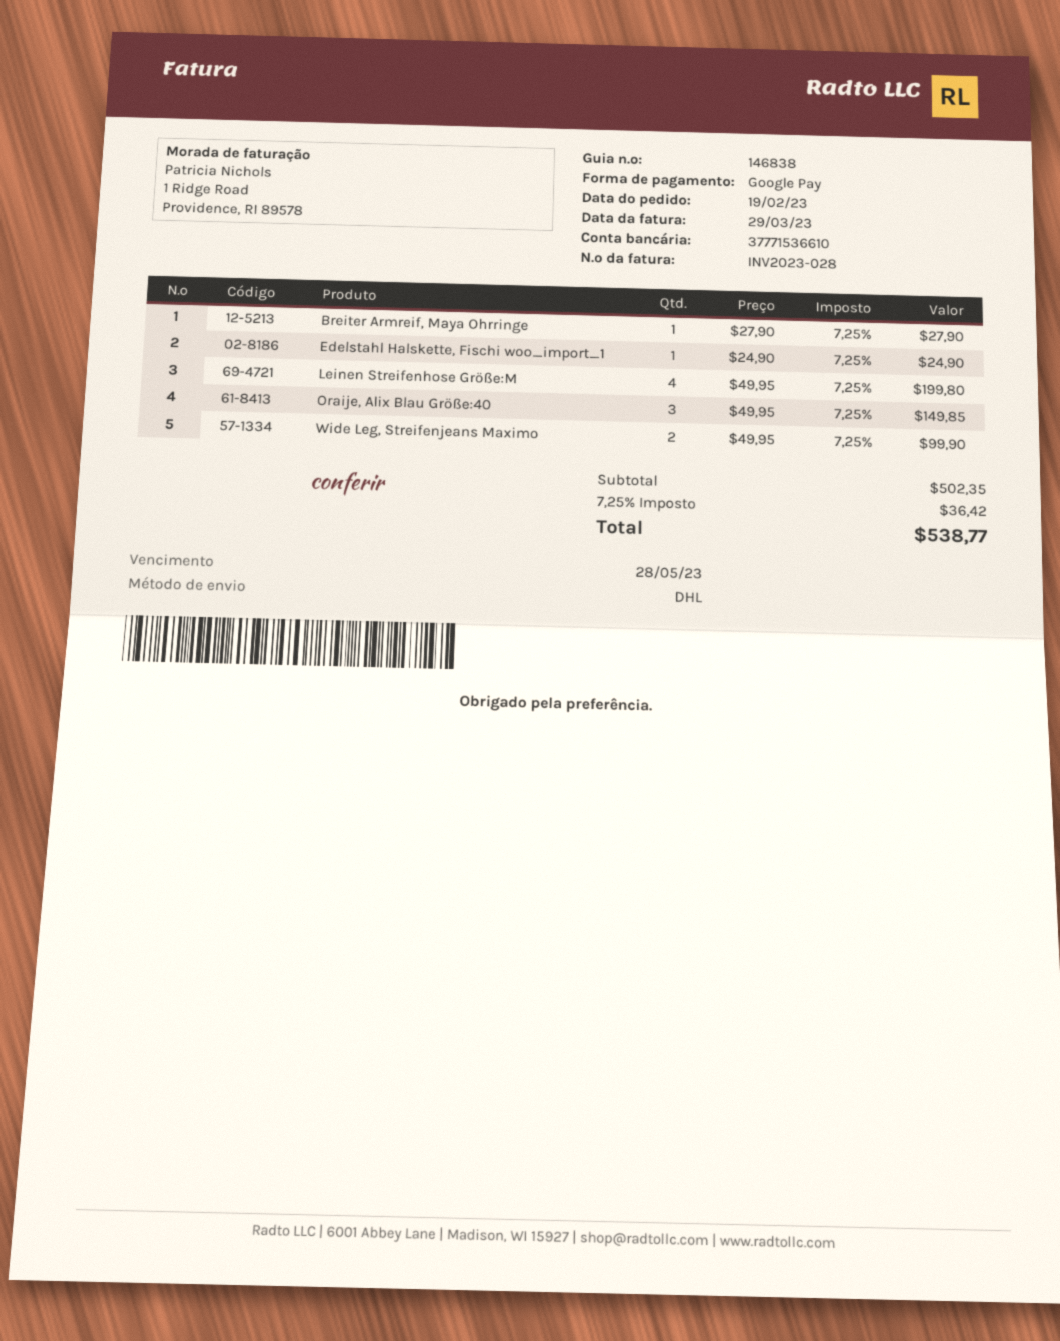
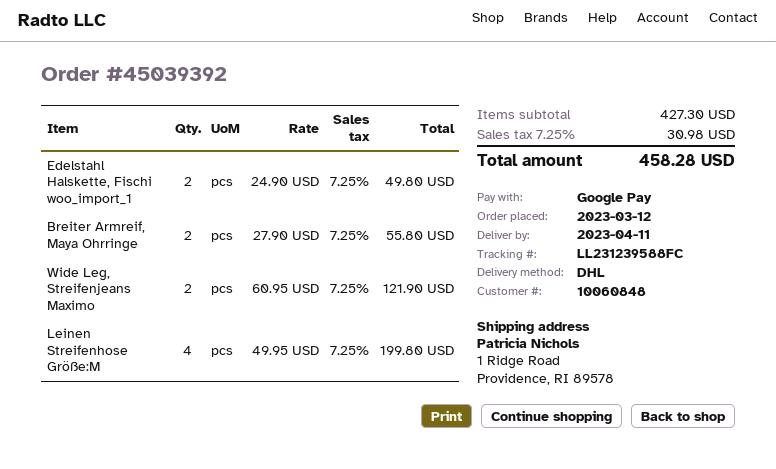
order date: 2023-02-19 -> 2023-03-12
Breiter Armreif, Maya Ohrringe: 1 x 27.90 = 27.90 -> 2 x 27.90 = 55.80
Edelstahl Halskette, Fischi woo_import_1: 1 x 24.90 = 24.90 -> 2 x 24.90 = 49.80
Oraije, Alix Blau Größe:40: 3 x 49.95 = 149.85 -> none
Wide Leg, Streifenjeans Maximo: 2 x 49.95 = 99.90 -> 2 x 60.95 = 121.90
subtotal: 502.35 -> 427.30
tax: 7.25% = 36.42 -> 7.25% = 30.98
total: 538.77 -> 458.28

